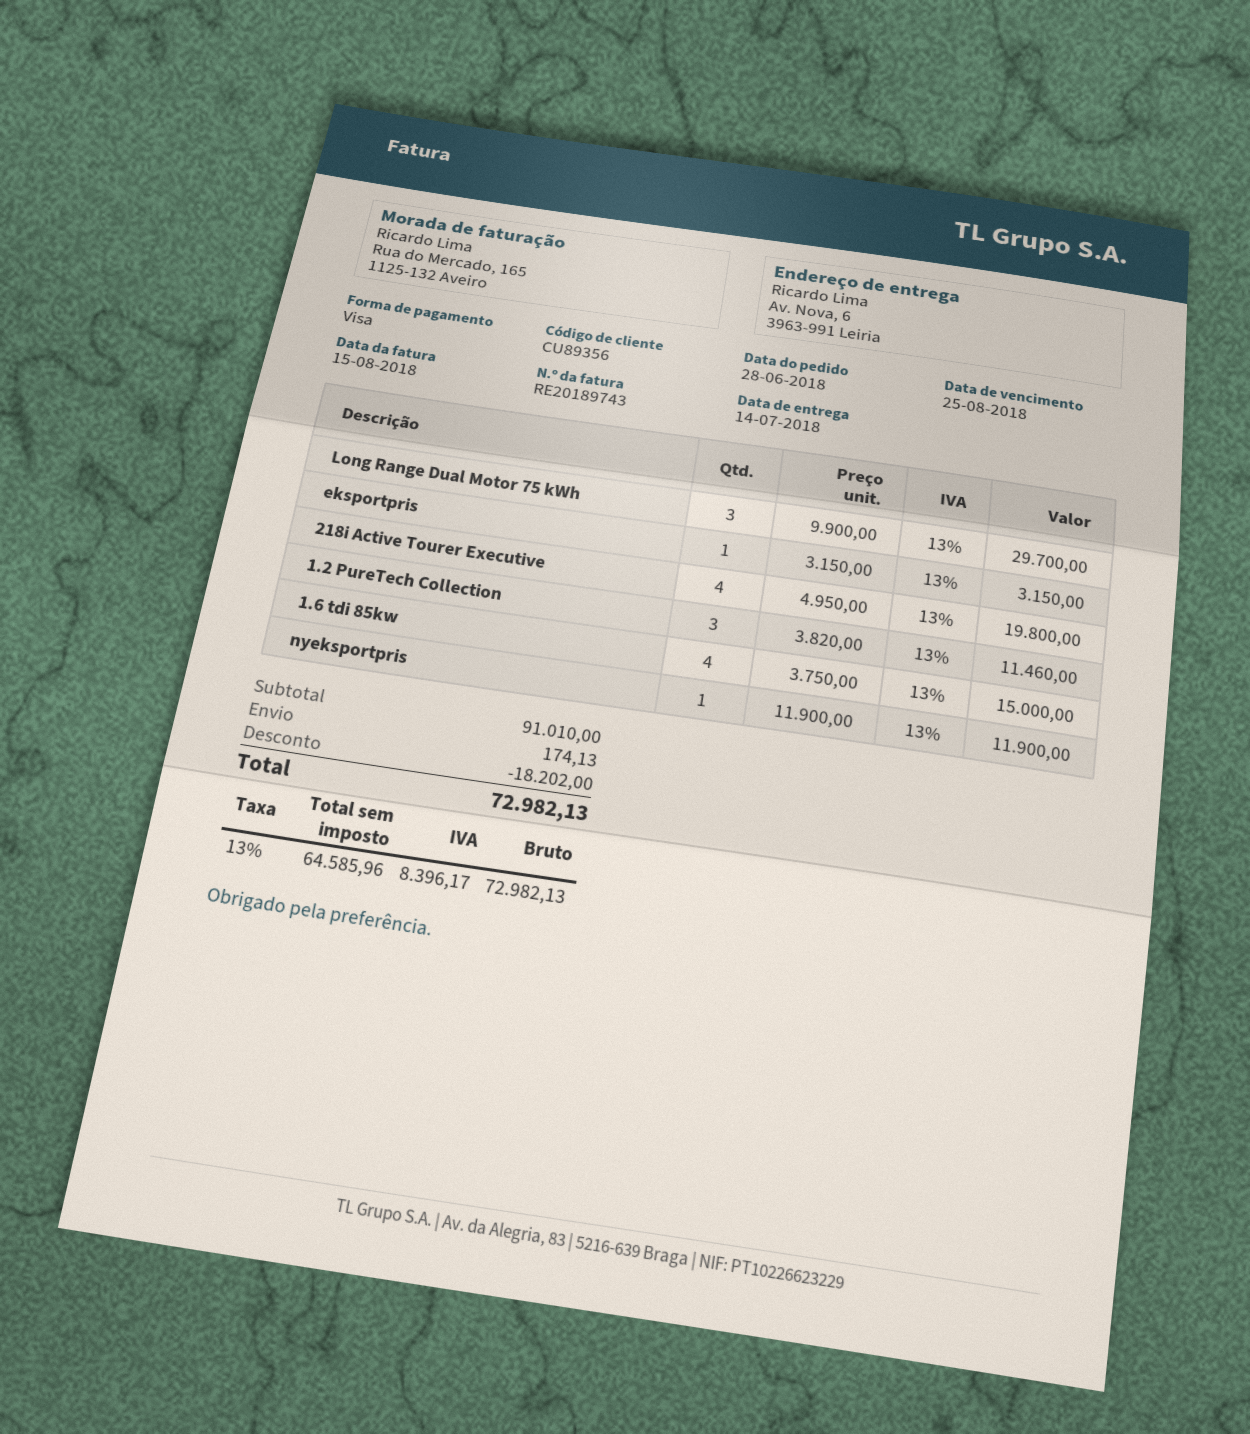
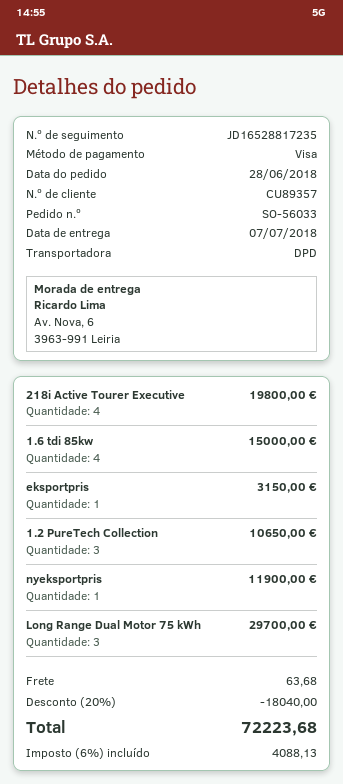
delivery date: 2018-07-14 -> 2018-07-07
customer number: CU89356 -> CU89357
1.2 PureTech Collection: 3 for 11460.00 -> 3 for 10650.00
discount: 18202.00 -> 18040.00
shipping: 174.13 -> 63.68
tax: 13% = 8396.17 -> 6% = 4088.13
total: 72982.13 -> 72223.68

